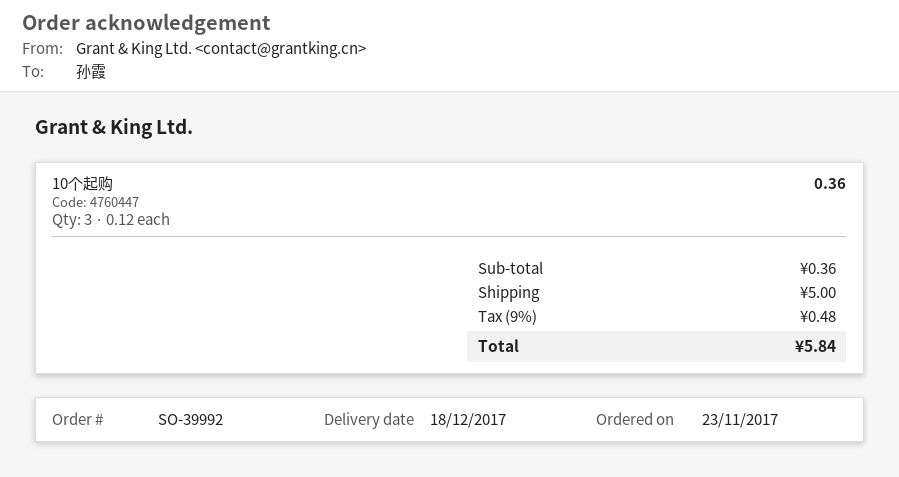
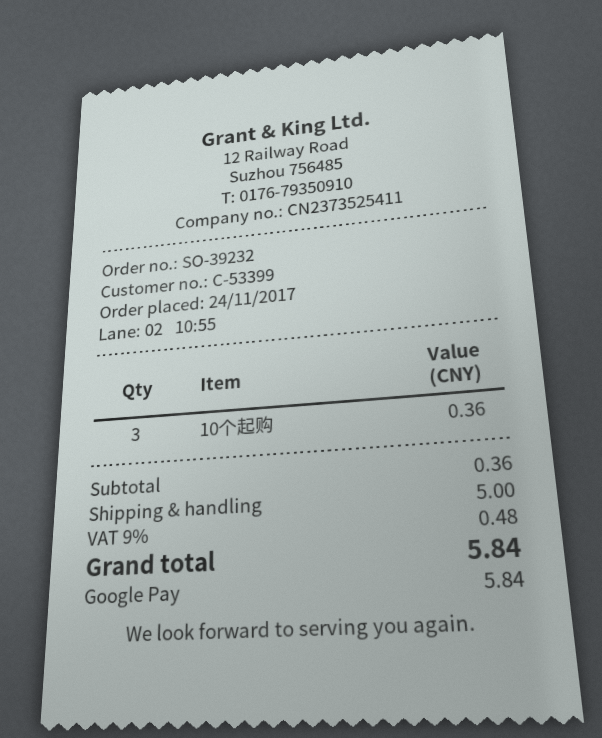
order number: SO-39992 -> SO-39232
order date: 2017-11-23 -> 2017-11-24

